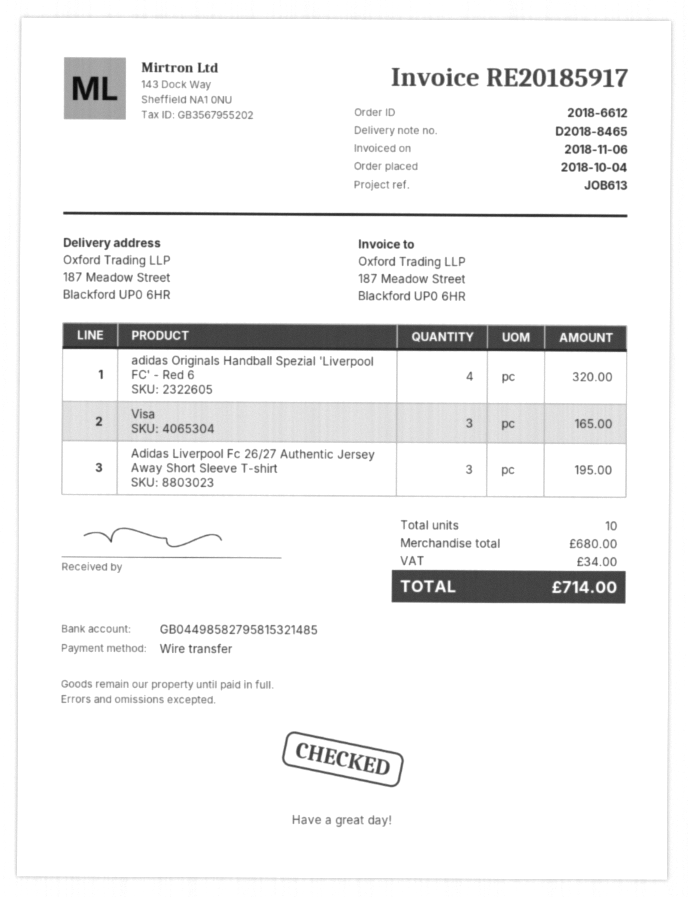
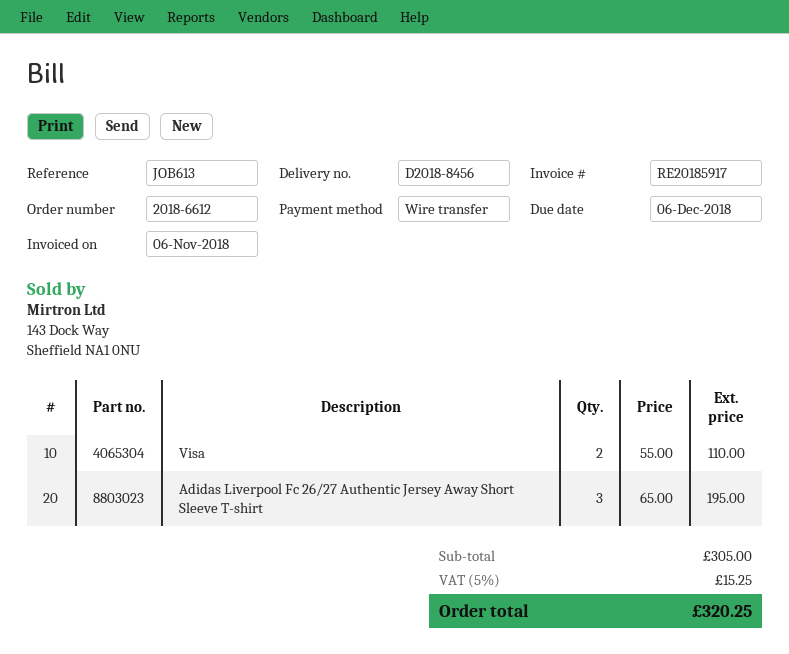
delivery note number: D2018-8465 -> D2018-8456
adidas Originals Handball Spezial 'Liverpool FC' - Red 6: 4 for 320.00 -> none
Visa: 3 for 165.00 -> 2 for 110.00
subtotal: 680.00 -> 305.00
tax: 34.00 -> 15.25
total: 714.00 -> 320.25

